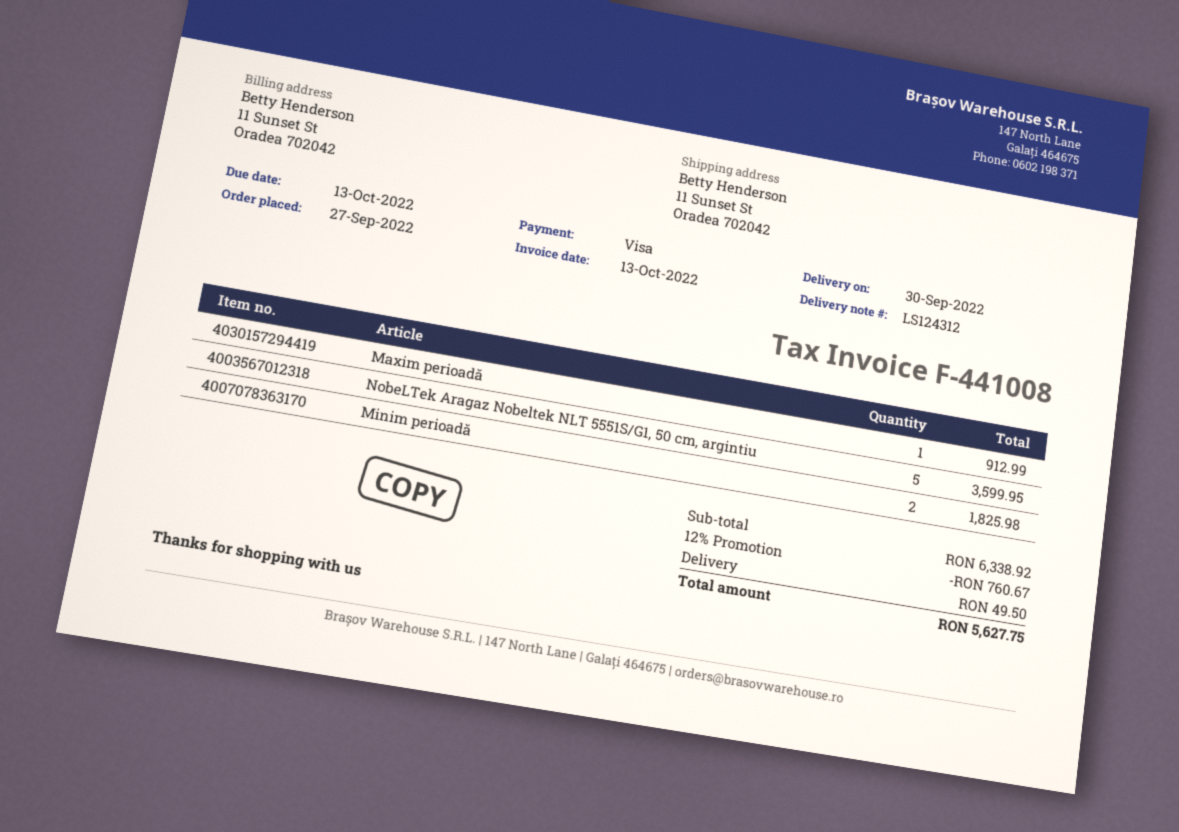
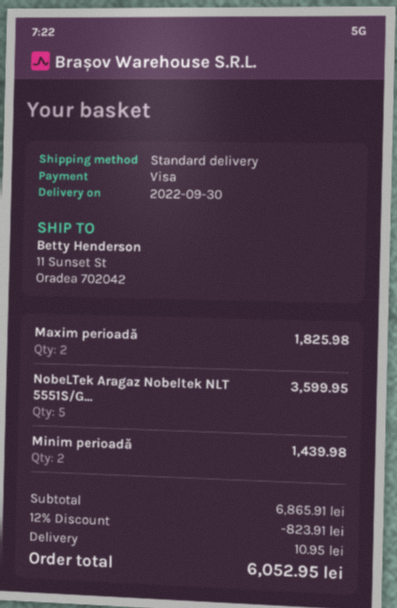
Maxim perioadă: 1 for 912.99 -> 2 for 1825.98
Minim perioadă: 2 for 1825.98 -> 2 for 1439.98
subtotal: 6338.92 -> 6865.91
discount: 12% = 760.67 -> 12% = 823.91
shipping: 49.50 -> 10.95
total: 5627.75 -> 6052.95

